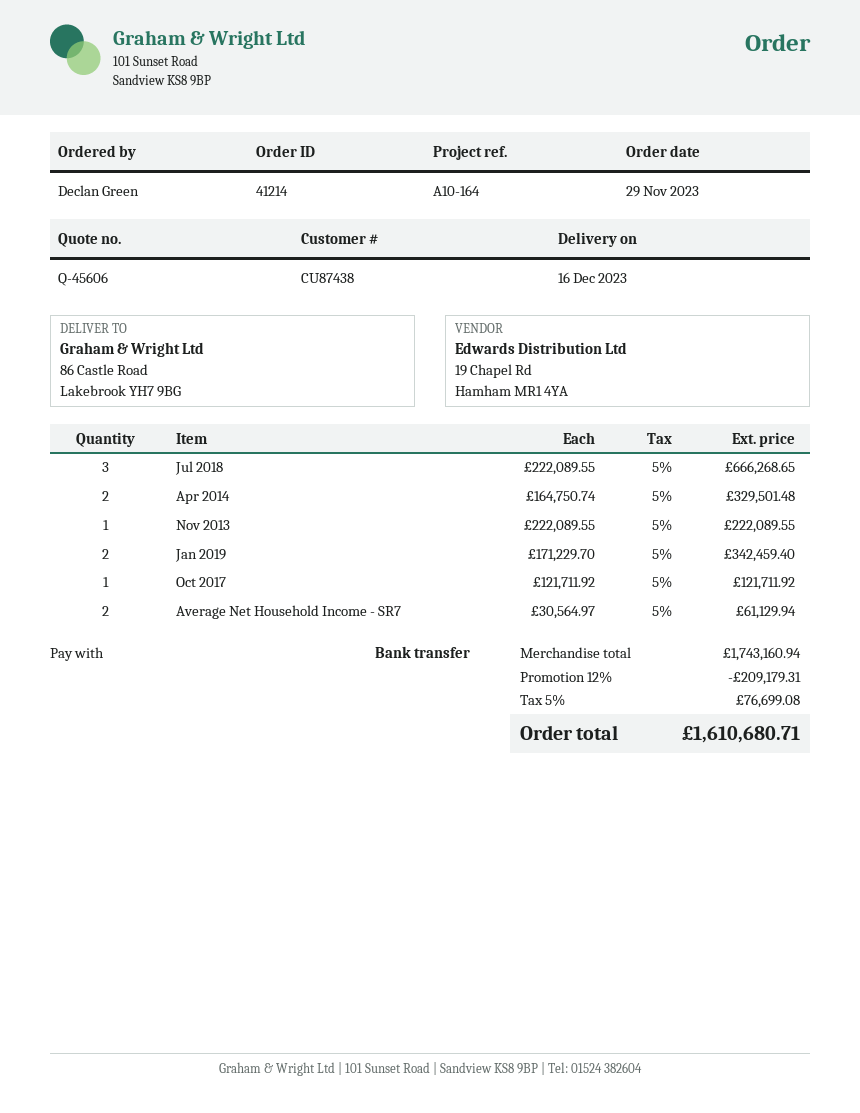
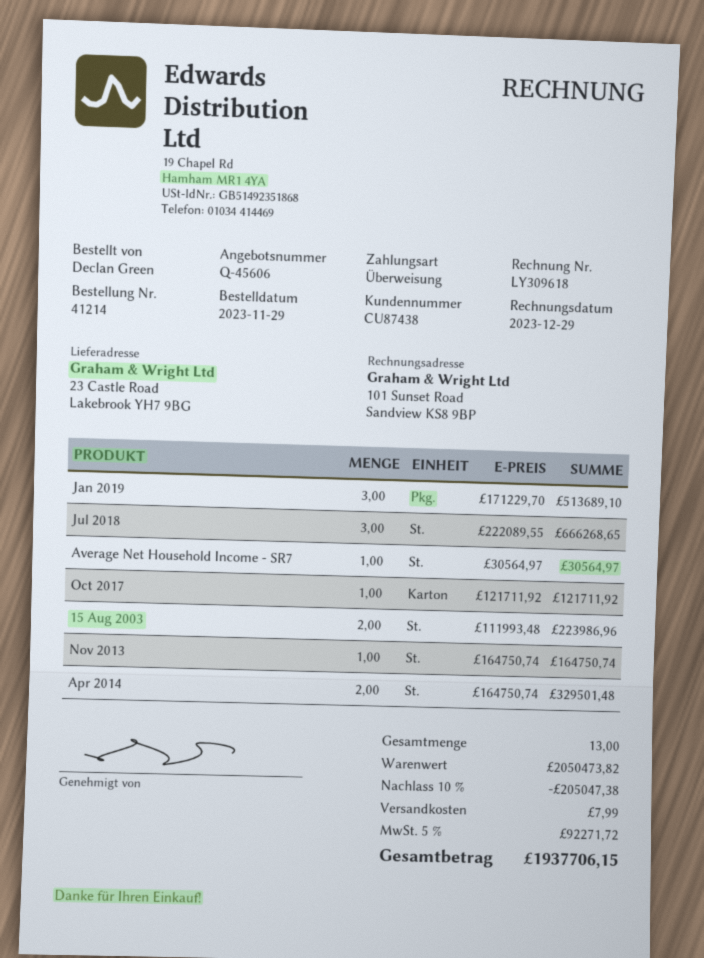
ship to: 86 Castle Road, Lakebrook YH7 9BG -> 23 Castle Road, Lakebrook YH7 9BG
Nov 2013: 1 x 222089.55 = 222089.55 -> 1 x 164750.74 = 164750.74
Jan 2019: 2 x 171229.70 = 342459.40 -> 3 x 171229.70 = 513689.10
Average Net Household Income - SR7: 2 x 30564.97 = 61129.94 -> 1 x 30564.97 = 30564.97
15 Aug 2003: none -> 2 x 111993.48 = 223986.96
subtotal: 1743160.94 -> 2050473.82
discount: 12% = 209179.31 -> 10% = 205047.38
shipping: none -> 7.99
tax: 5% = 76699.08 -> 5% = 92271.72
total: 1610680.71 -> 1937706.15

